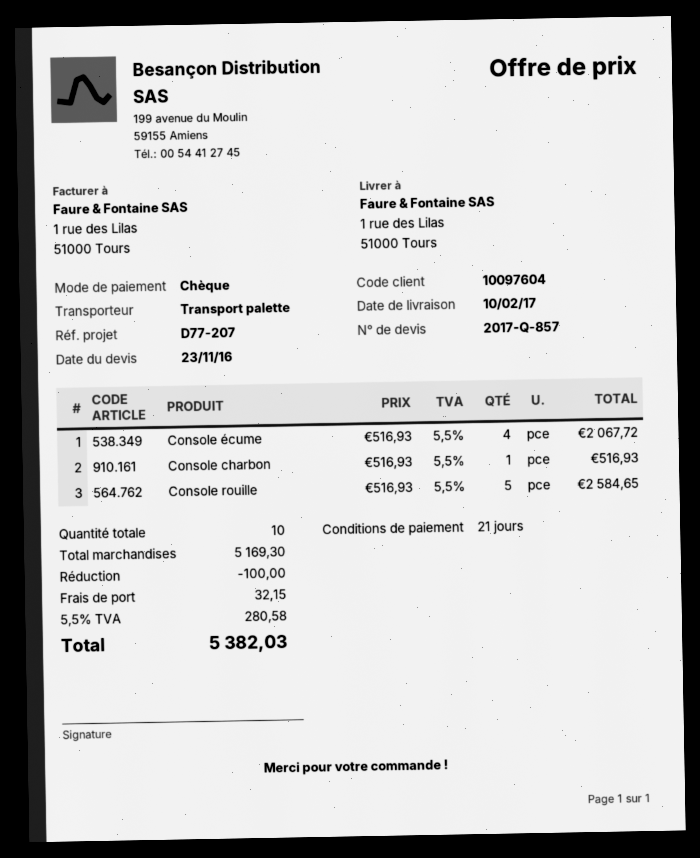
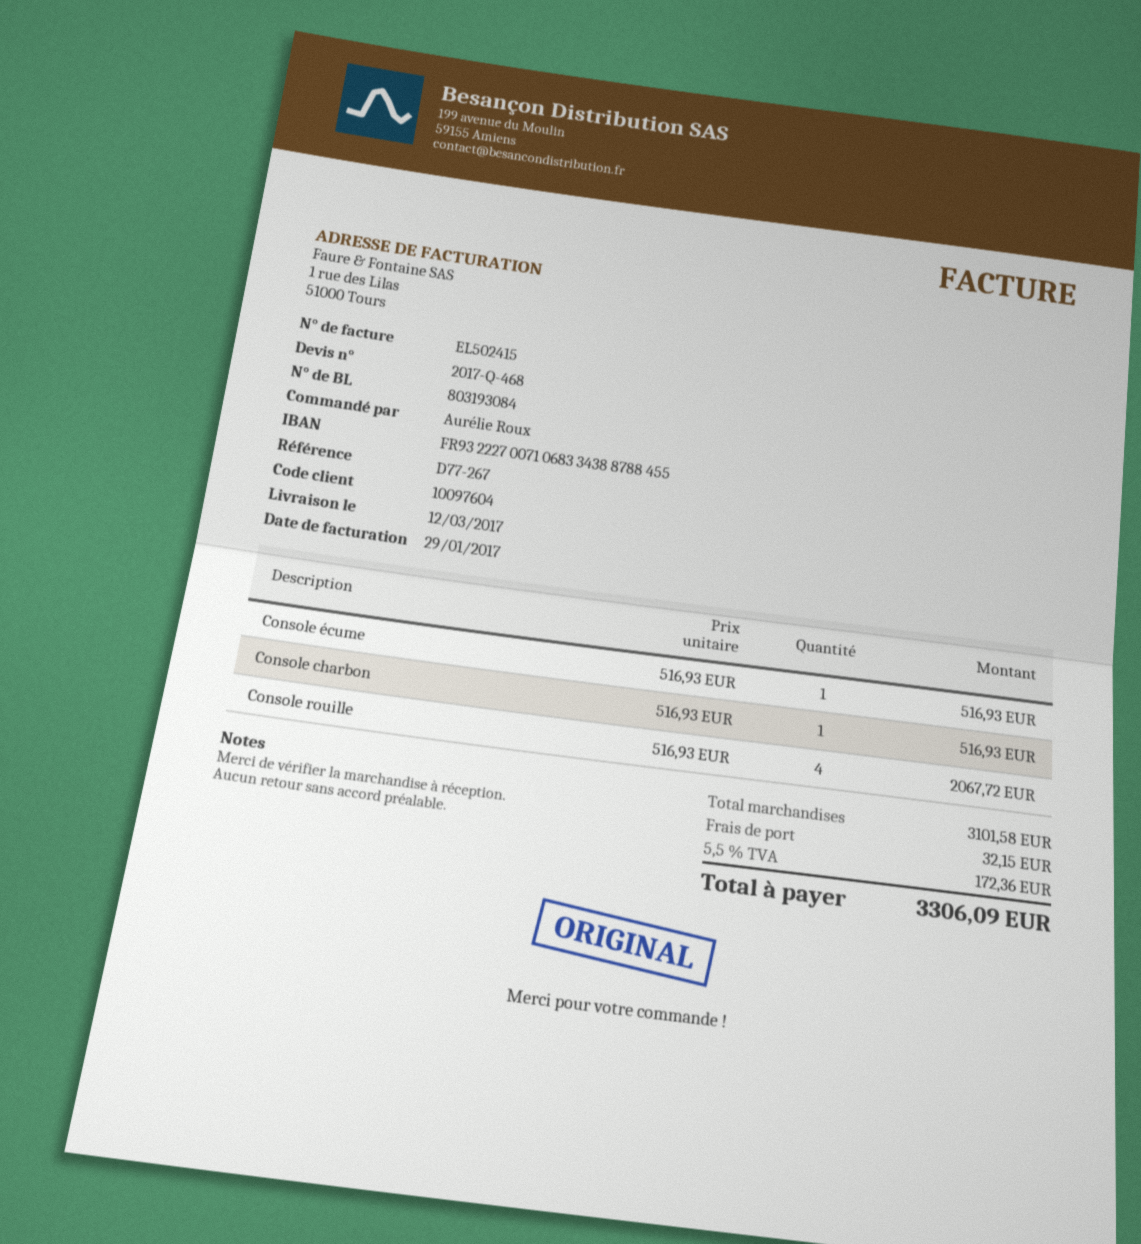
quote number: 2017-Q-857 -> 2017-Q-468
delivery date: 2017-02-10 -> 2017-03-12
reference: D77-207 -> D77-267
Console écume: 4 x 516.93 = 2067.72 -> 1 x 516.93 = 516.93
Console rouille: 5 x 516.93 = 2584.65 -> 4 x 516.93 = 2067.72
subtotal: 5169.30 -> 3101.58
discount: 100.00 -> none
tax: 5.5% = 280.58 -> 5.5% = 172.36
total: 5382.03 -> 3306.09

